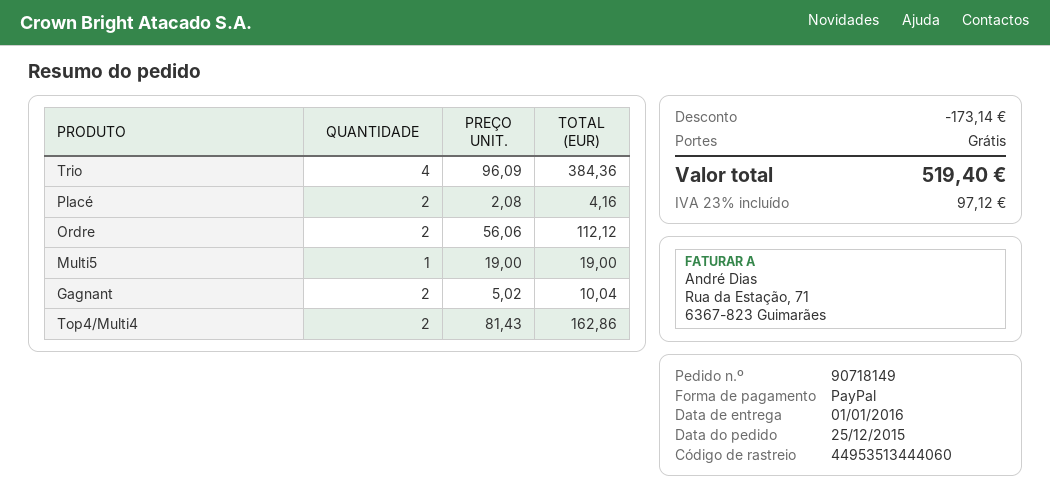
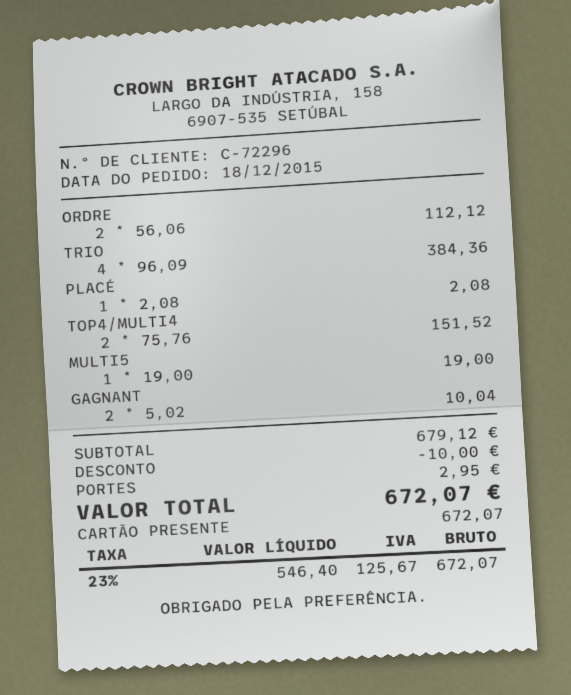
order date: 2015-12-25 -> 2015-12-18
payment method: PayPal -> gift card
Placé: 2 x 2.08 = 4.16 -> 1 x 2.08 = 2.08
Top4/Multi4: 2 x 81.43 = 162.86 -> 2 x 75.76 = 151.52
discount: 173.14 -> 10.00
shipping: 0.00 -> 2.95
tax: 23% = 97.12 -> 23% = 125.67
total: 519.40 -> 672.07

